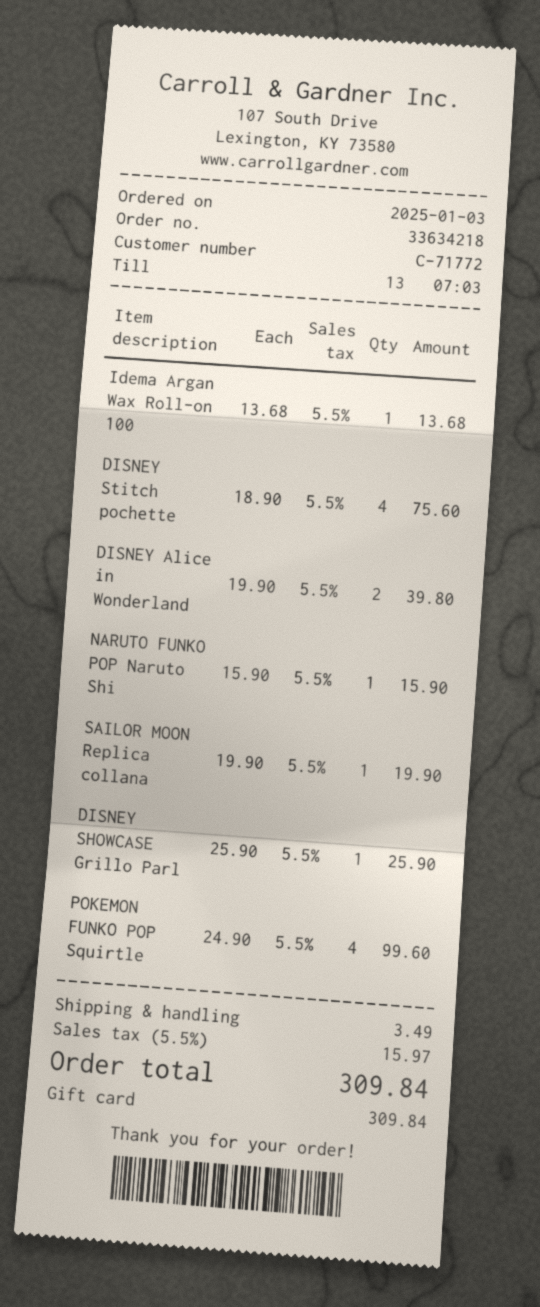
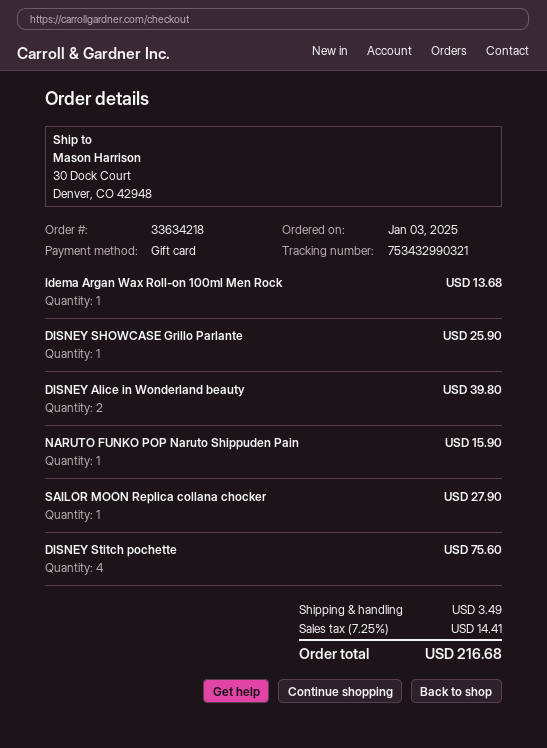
SAILOR MOON Replica collana: 1 for 19.90 -> 1 for 27.90
POKEMON FUNKO POP Squirtle: 4 for 99.60 -> none
tax: 5.5% = 15.97 -> 7.25% = 14.41
total: 309.84 -> 216.68

